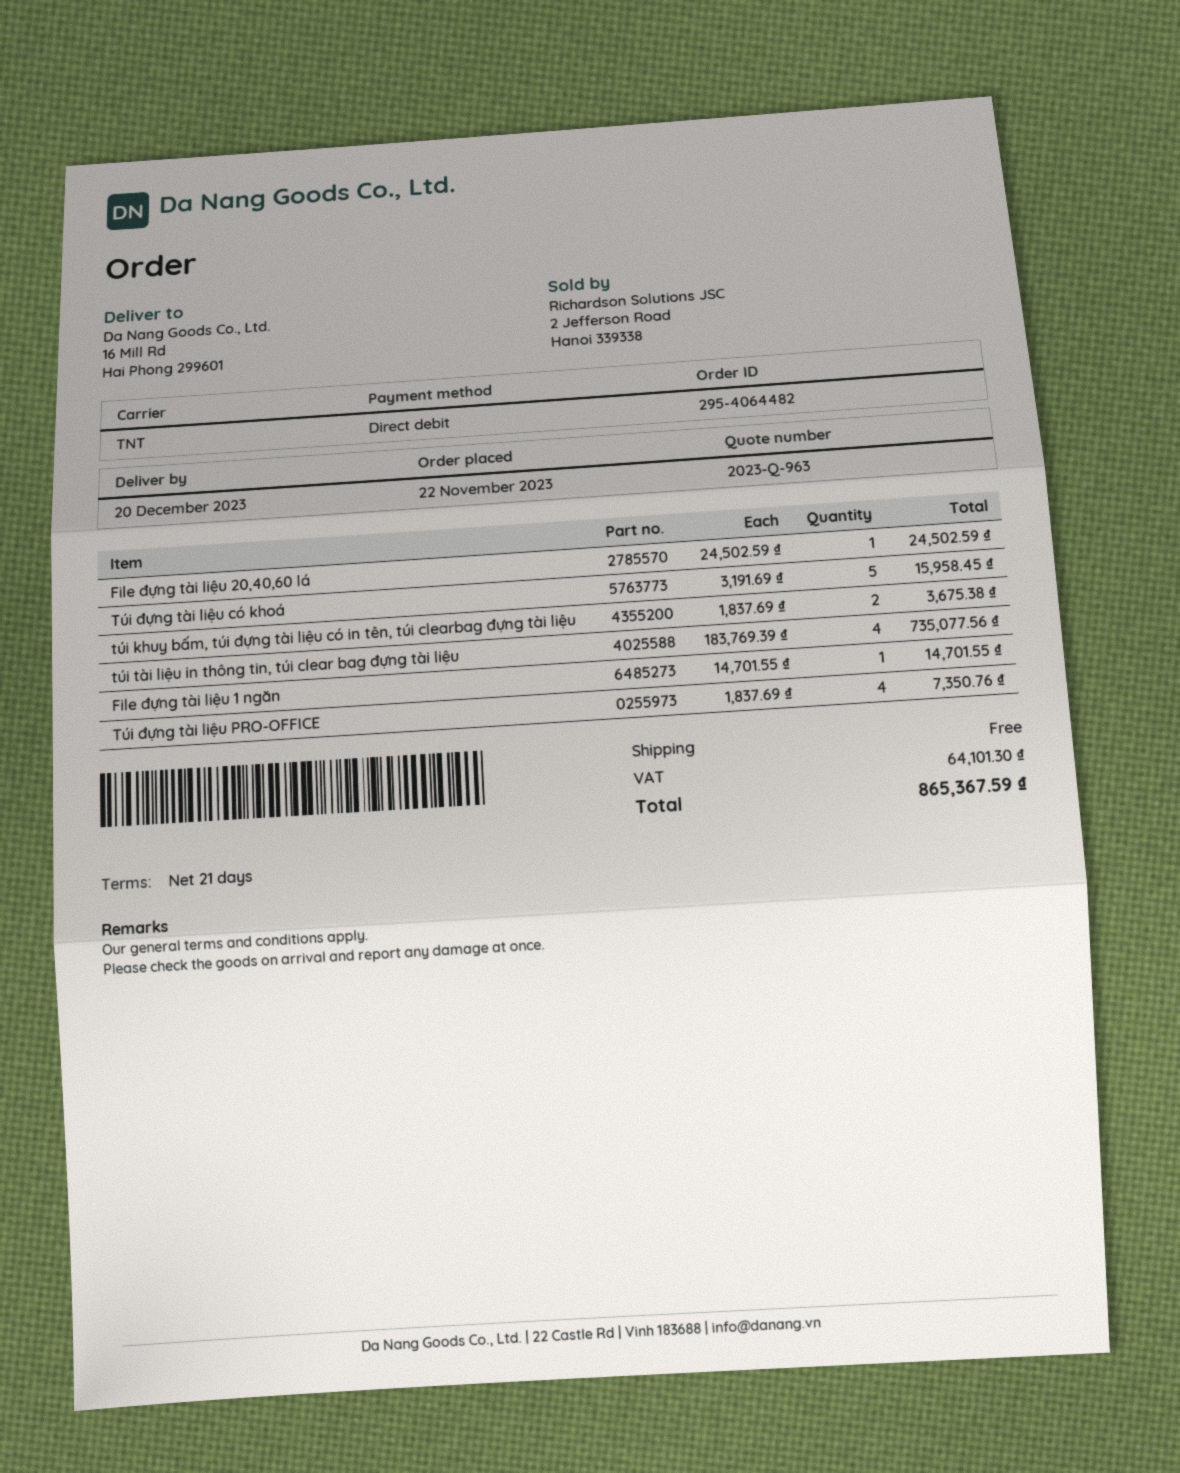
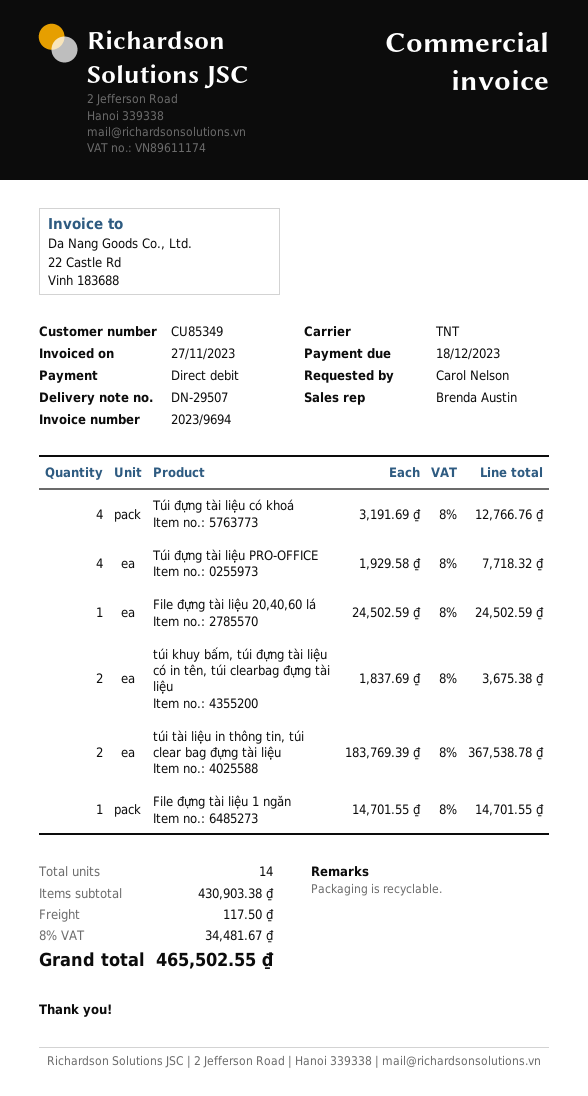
Túi đựng tài liệu có khoá: 5 x 3191.69 = 15958.45 -> 4 x 3191.69 = 12766.76
túi tài liệu in thông tin, túi clear bag đựng tài liệu: 4 x 183769.39 = 735077.56 -> 2 x 183769.39 = 367538.78
Túi đựng tài liệu PRO-OFFICE: 4 x 1837.69 = 7350.76 -> 4 x 1929.58 = 7718.32
shipping: 0.00 -> 117.50
tax: 64101.30 -> 34481.67
total: 865367.59 -> 465502.55

